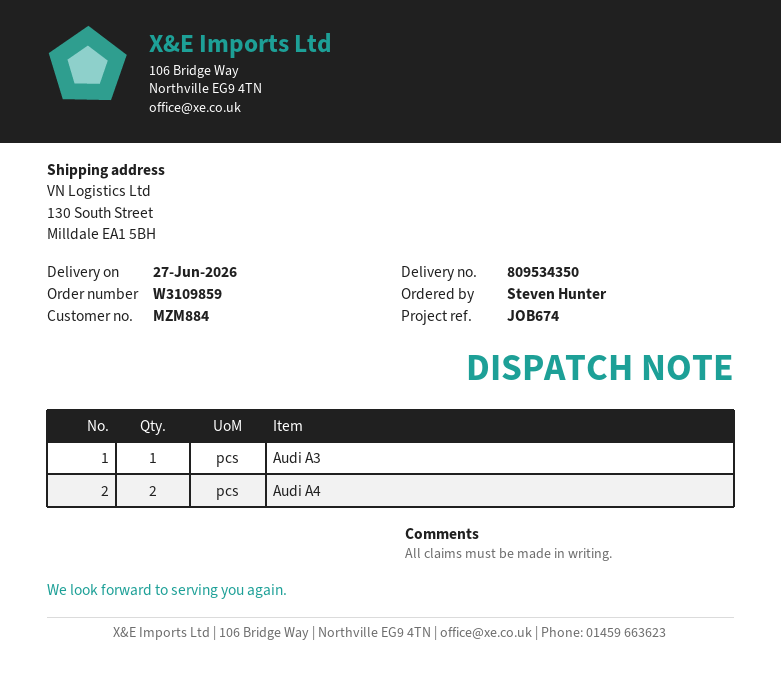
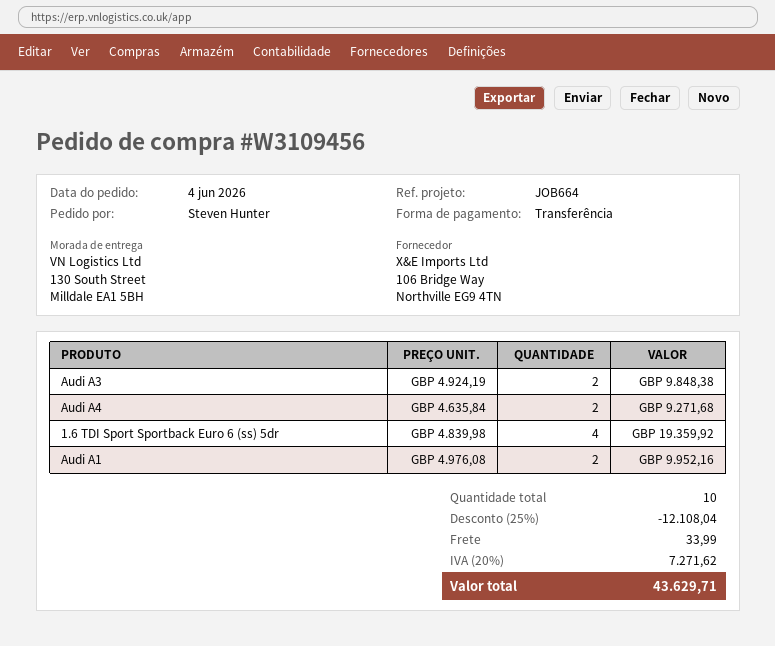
order number: W3109859 -> W3109456
reference: JOB674 -> JOB664
Audi A3: 1 -> 2
1.6 TDI Sport Sportback Euro 6 (ss) 5dr: none -> 4
Audi A1: none -> 2

